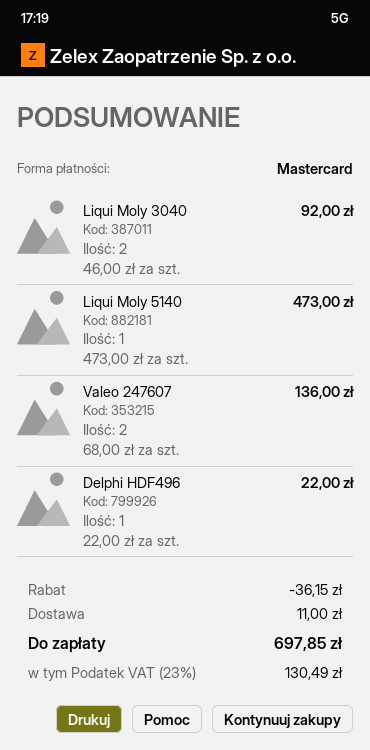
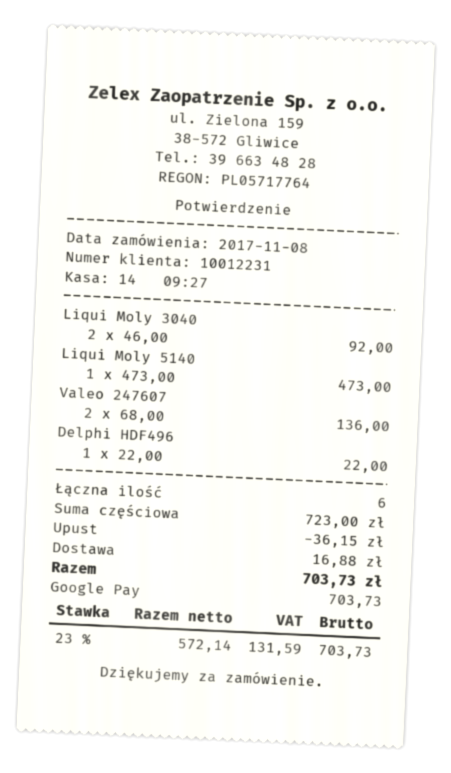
payment method: Mastercard -> Google Pay
shipping: 11.00 -> 16.88
tax: 23% = 130.49 -> 23% = 131.59
total: 697.85 -> 703.73

